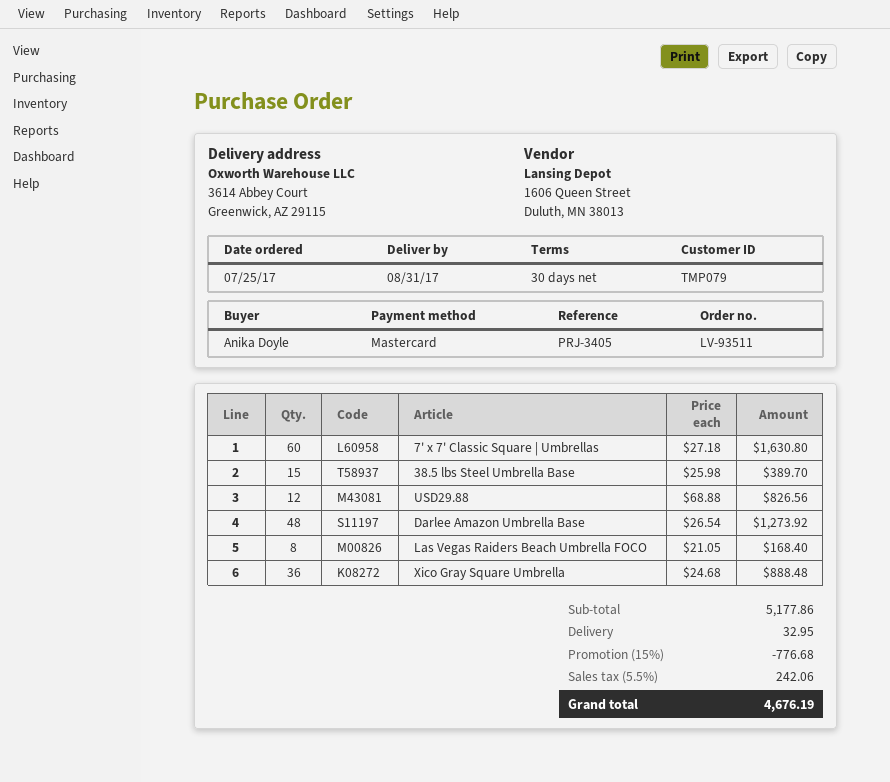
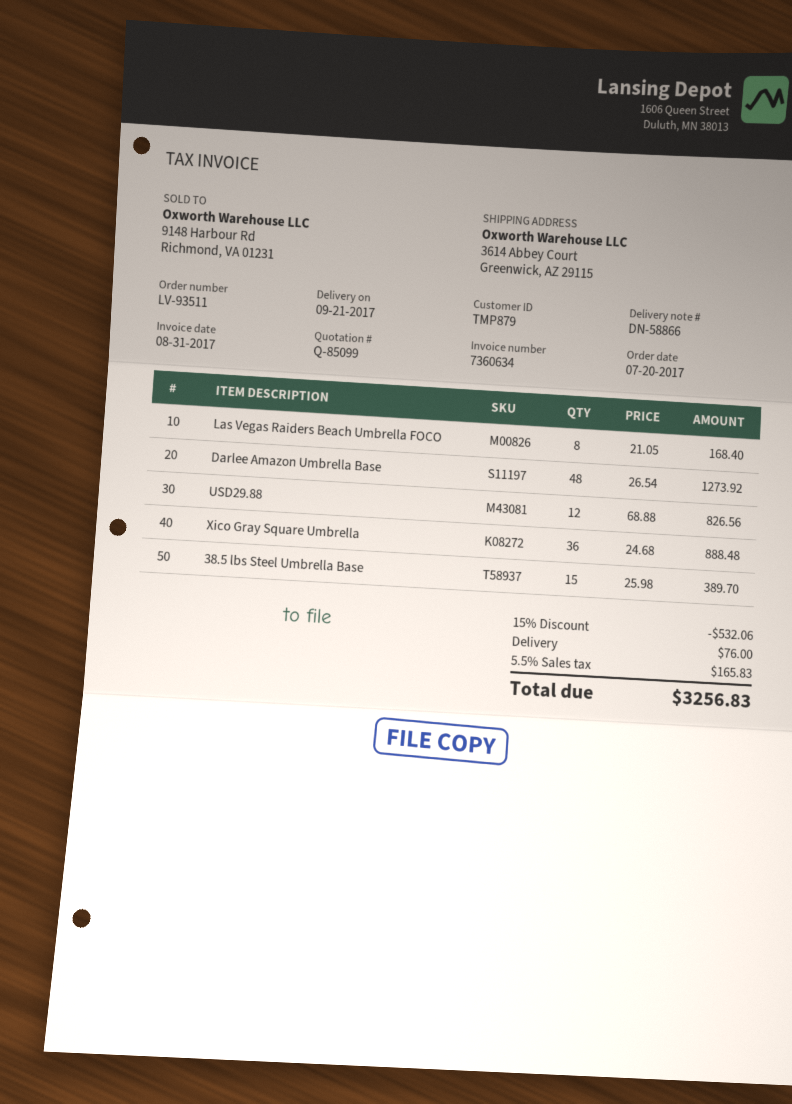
order date: 2017-07-25 -> 2017-07-20
delivery date: 2017-08-31 -> 2017-09-21
customer number: TMP079 -> TMP879
7' x 7' Classic Square | Umbrellas: 60 x 27.18 = 1630.80 -> none
discount: 15% = 776.68 -> 15% = 532.06
shipping: 32.95 -> 76.00
tax: 5.5% = 242.06 -> 5.5% = 165.83
total: 4676.19 -> 3256.83

